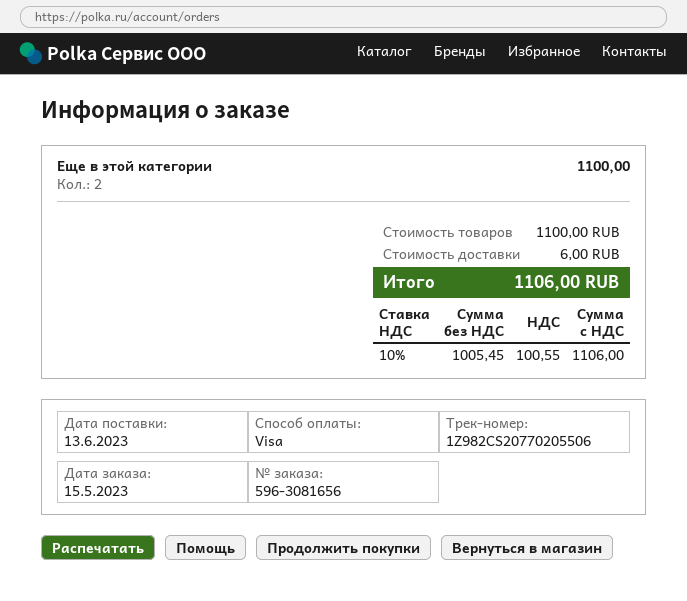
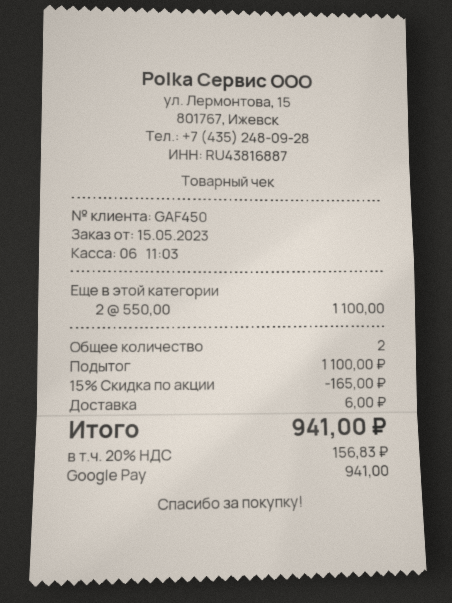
payment method: Visa -> Google Pay
discount: none -> 15% = 165.00
tax: 10% = 100.55 -> 20% = 156.83
total: 1106.00 -> 941.00

